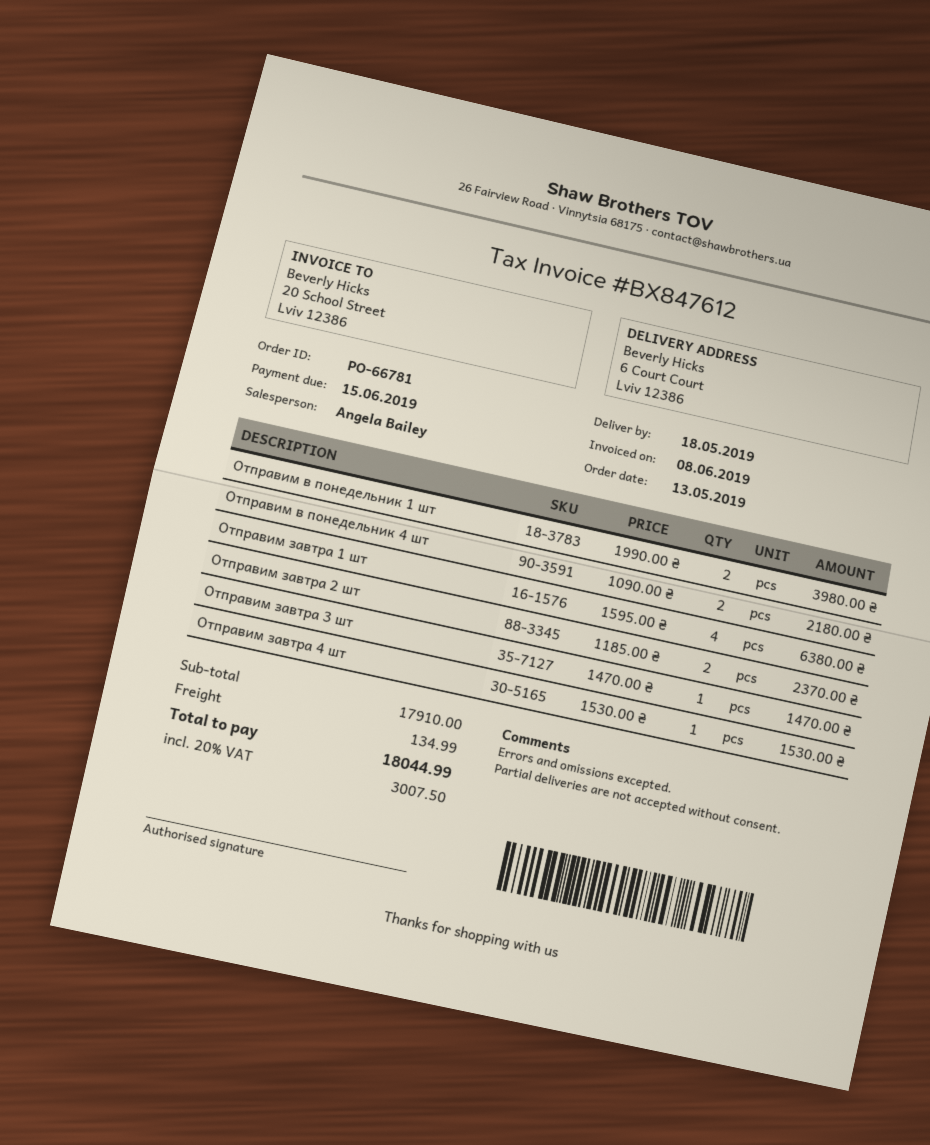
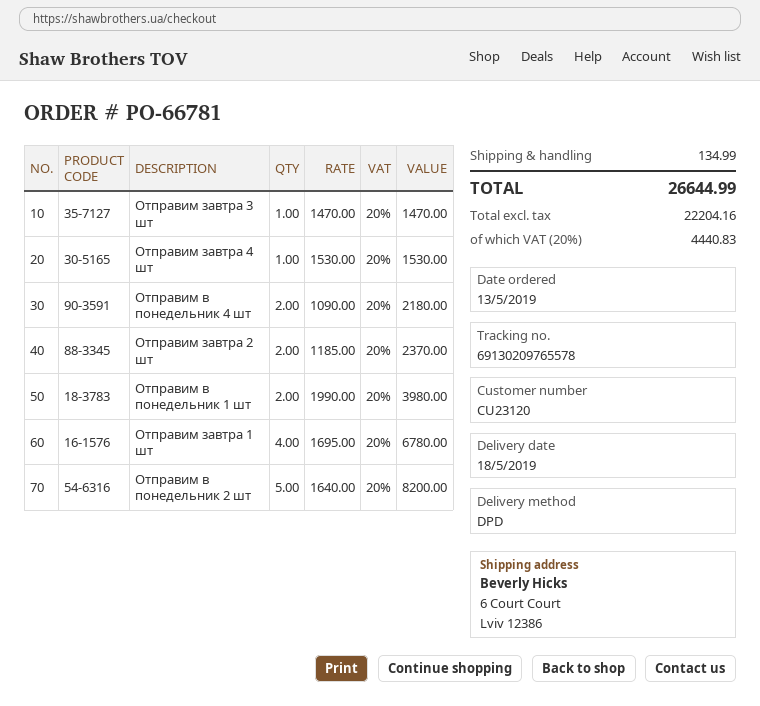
Отправим завтра 1 шт: 4 x 1595.00 = 6380.00 -> 4 x 1695.00 = 6780.00
Отправим в понедельник 2 шт: none -> 5 x 1640.00 = 8200.00
tax: 20% = 3007.50 -> 20% = 4440.83
total: 18044.99 -> 26644.99

